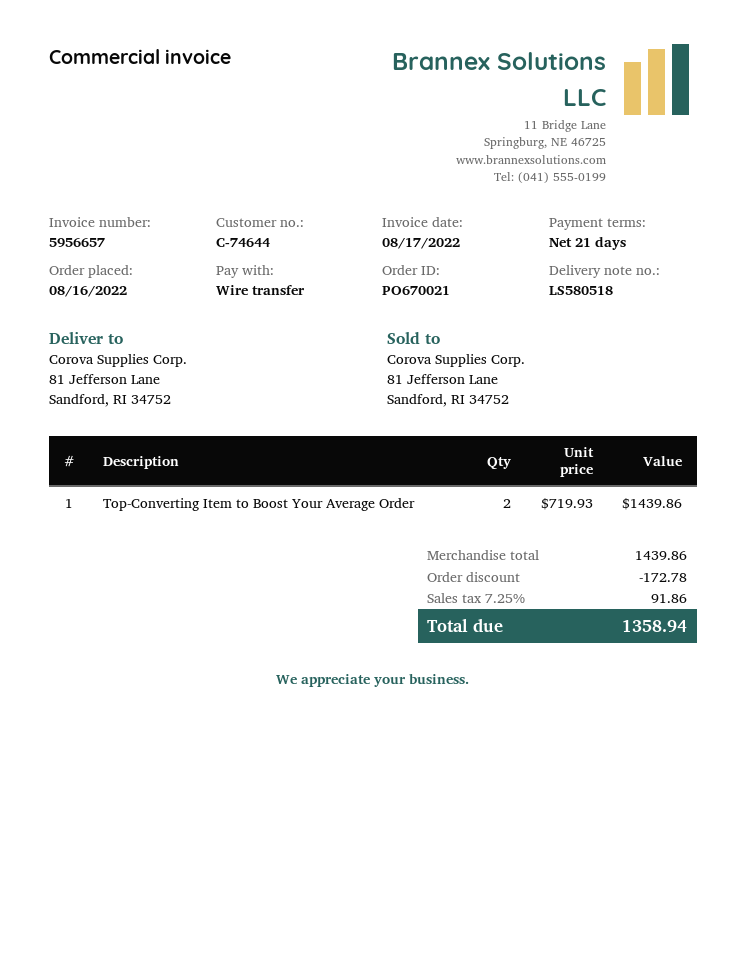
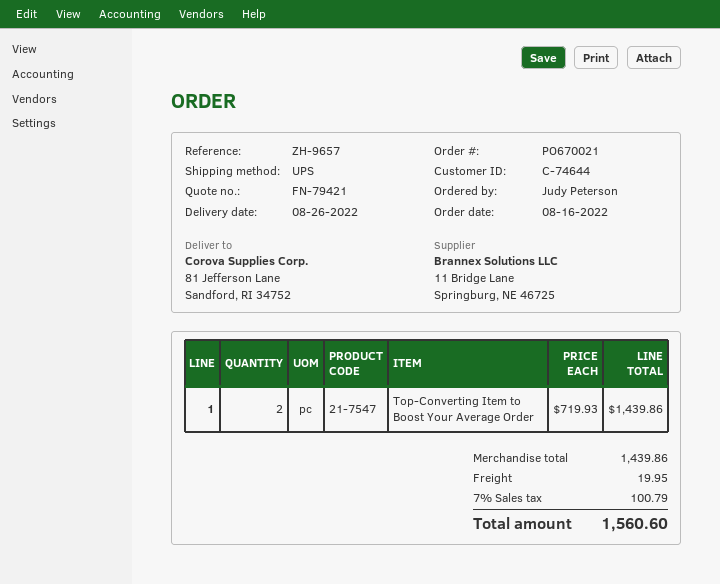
discount: 172.78 -> none
shipping: none -> 19.95
tax: 7.25% = 91.86 -> 7% = 100.79
total: 1358.94 -> 1560.60

